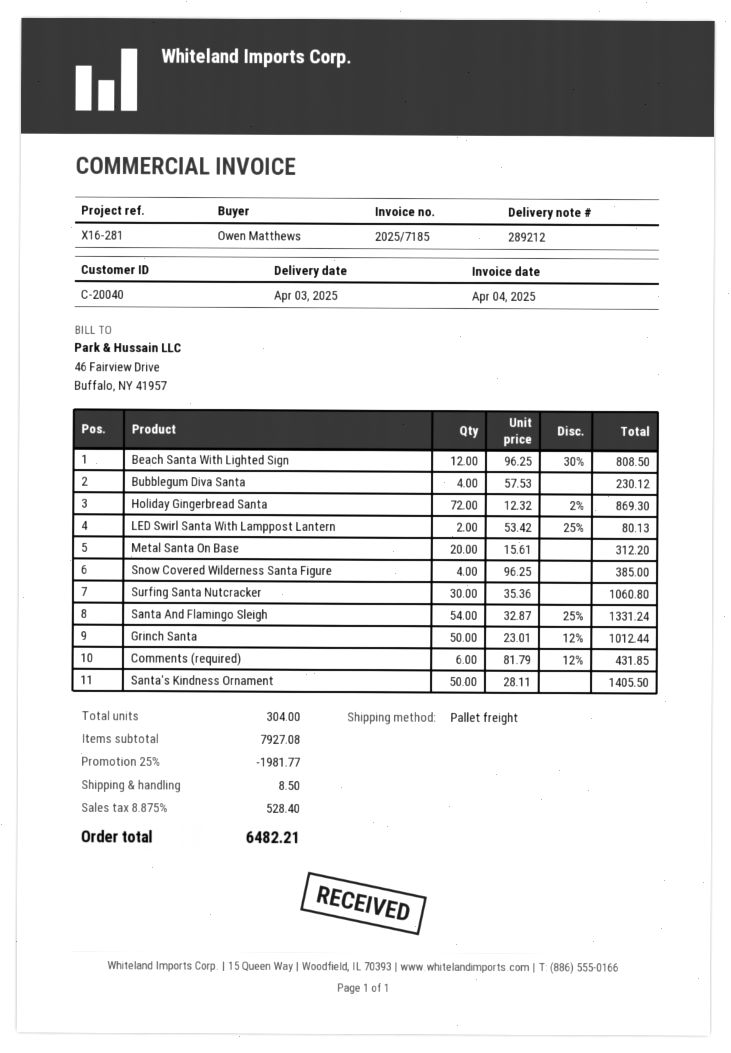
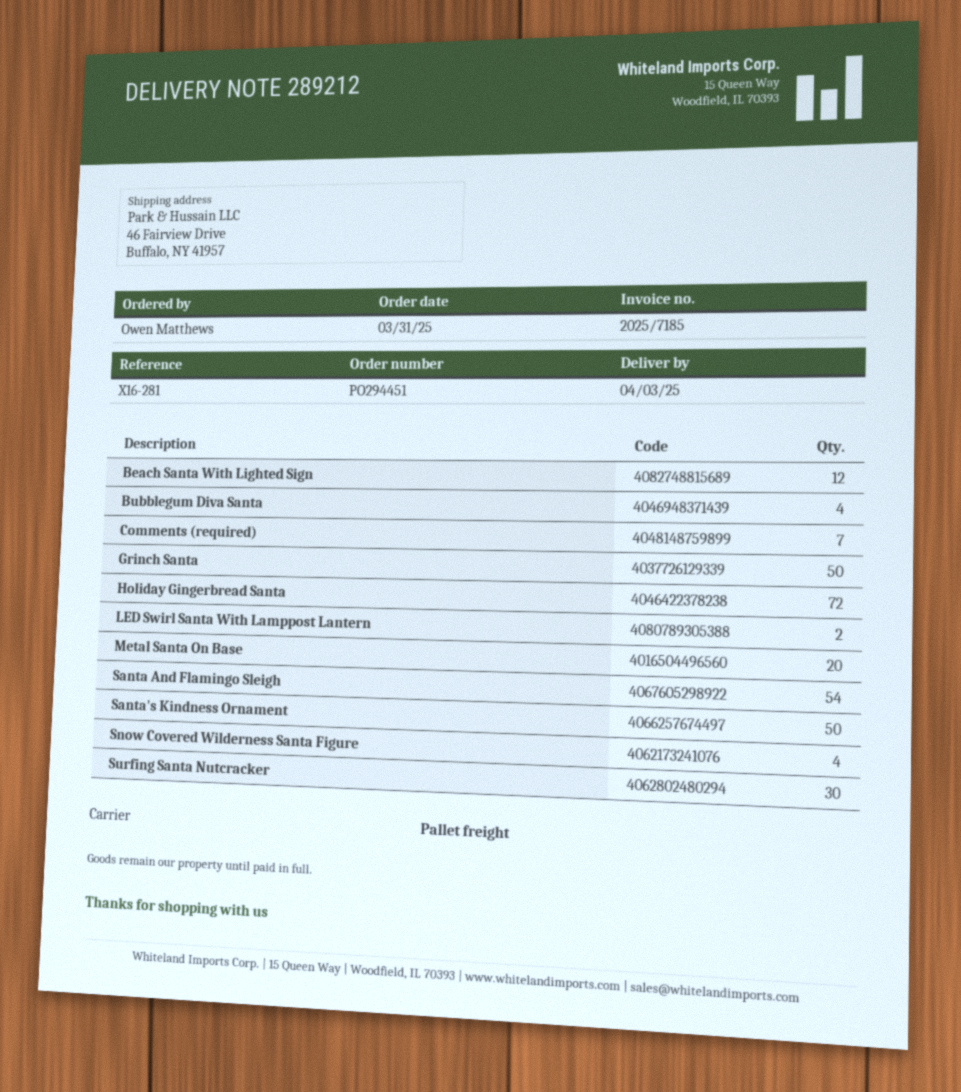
Comments (required): 6 -> 7

